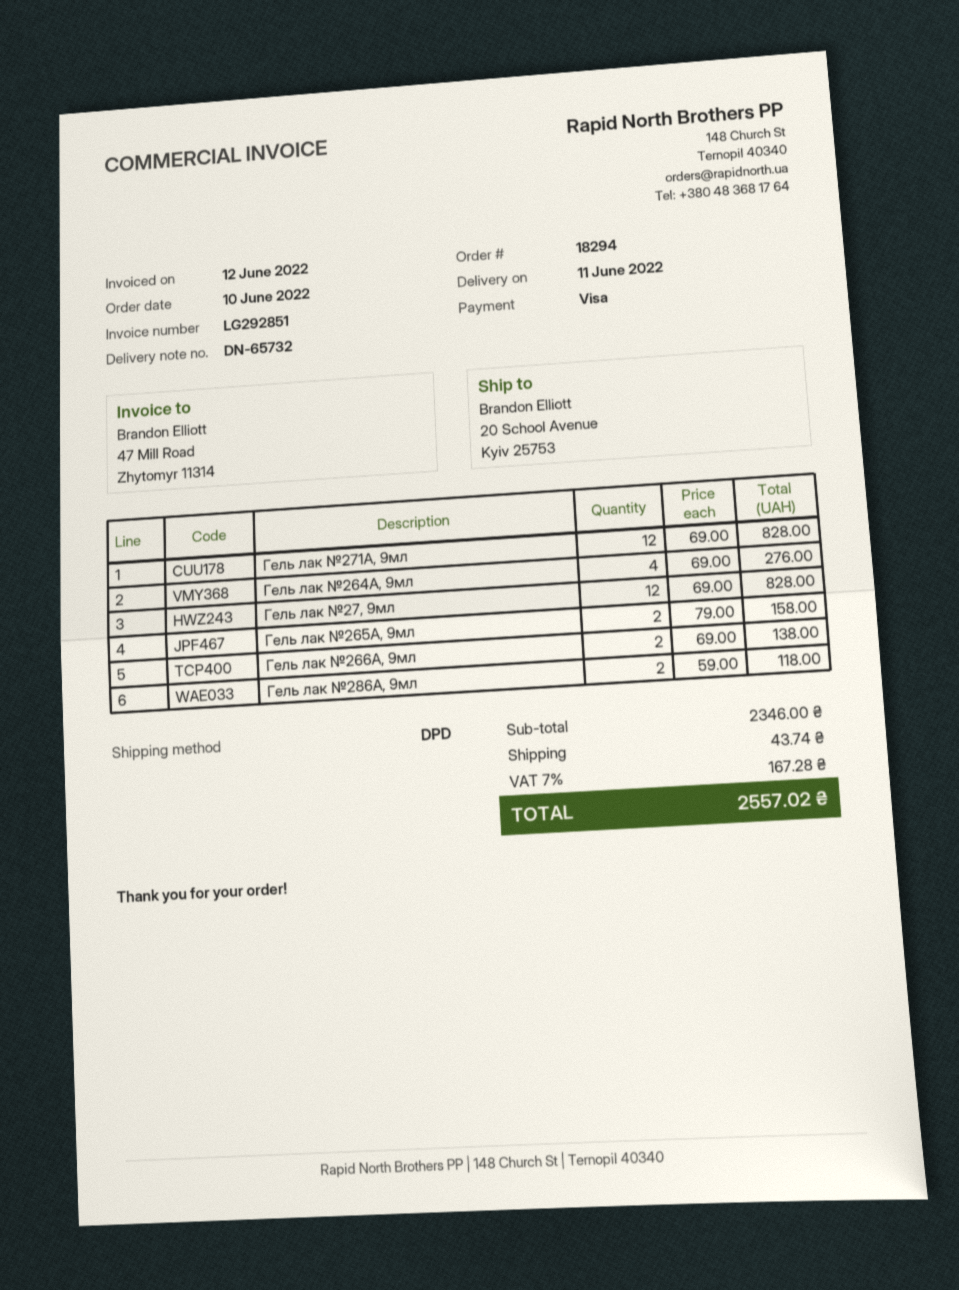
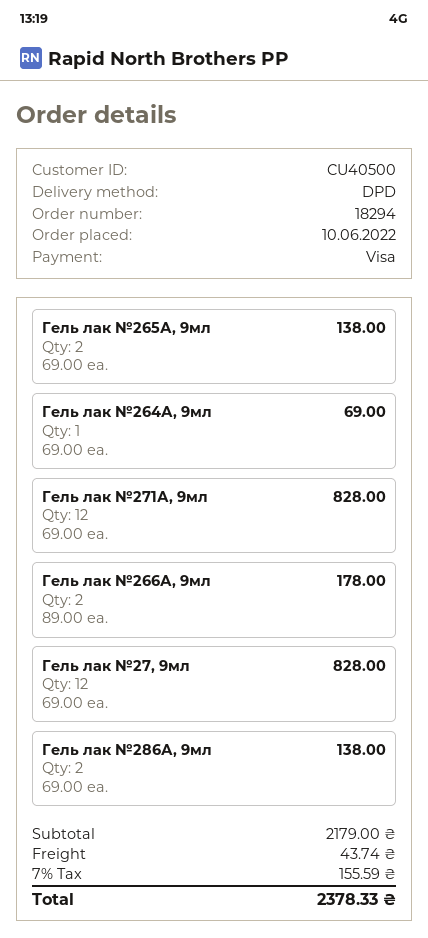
Гель лак №264А, 9мл: 4 x 69.00 = 276.00 -> 1 x 69.00 = 69.00
Гель лак №265А, 9мл: 2 x 79.00 = 158.00 -> 2 x 69.00 = 138.00
Гель лак №266А, 9мл: 2 x 69.00 = 138.00 -> 2 x 89.00 = 178.00
Гель лак №286А, 9мл: 2 x 59.00 = 118.00 -> 2 x 69.00 = 138.00
subtotal: 2346.00 -> 2179.00
tax: 7% = 167.28 -> 7% = 155.59
total: 2557.02 -> 2378.33

